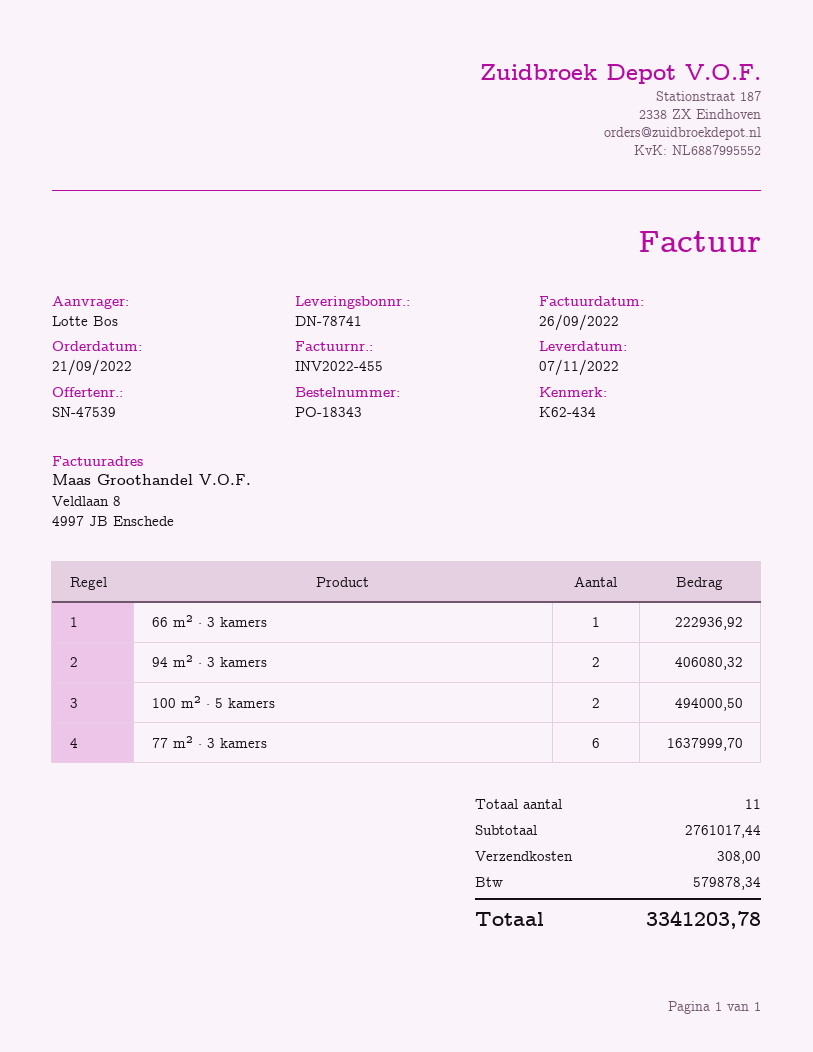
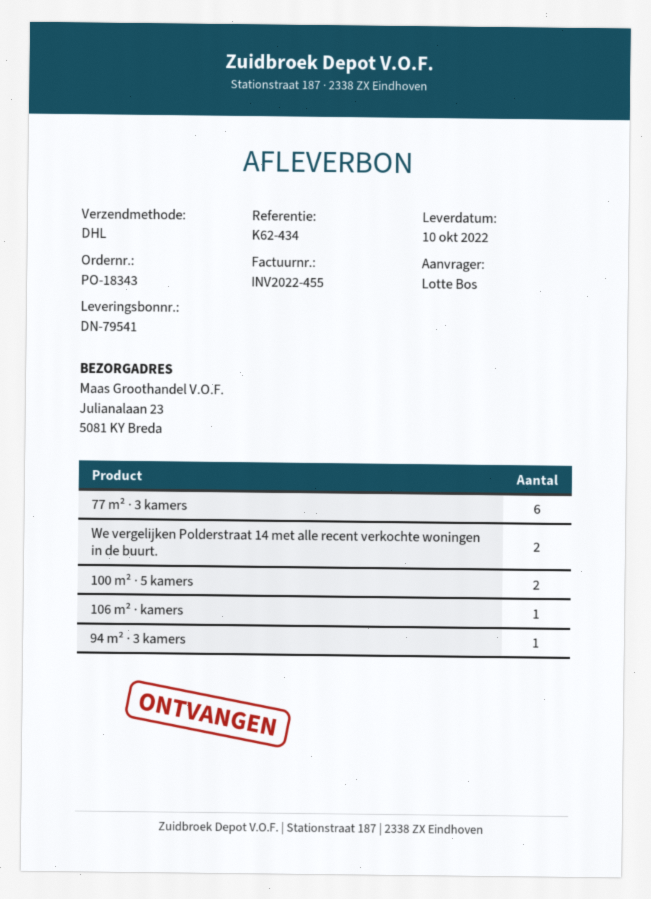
delivery note number: DN-78741 -> DN-79541
delivery date: 2022-11-07 -> 2022-10-10
66 m² · 3 kamers: 1 -> none
94 m² · 3 kamers: 2 -> 1
We vergelijken Polderstraat 14 met alle recent verkochte woningen in de buurt.: none -> 2
106 m² · kamers: none -> 1

